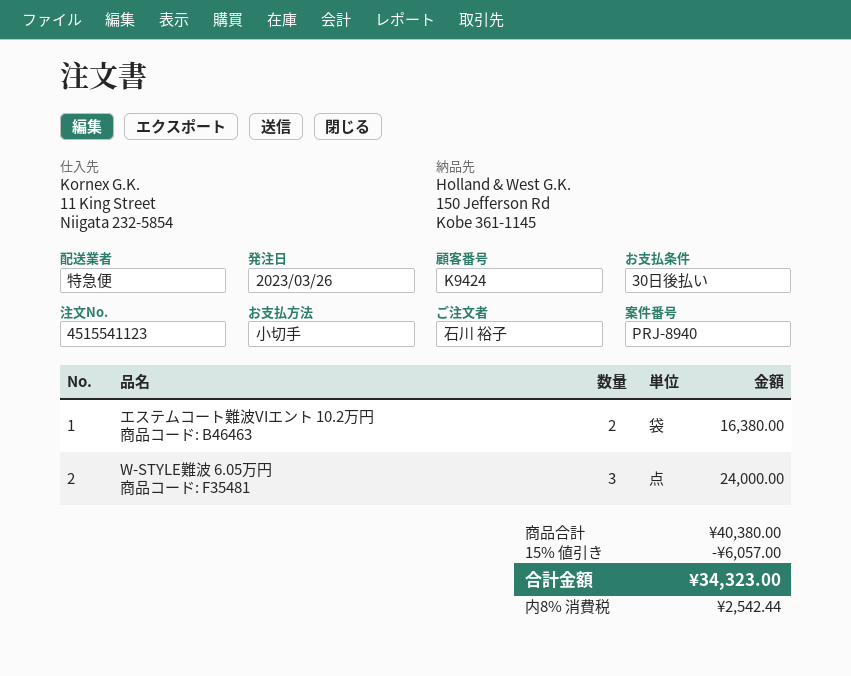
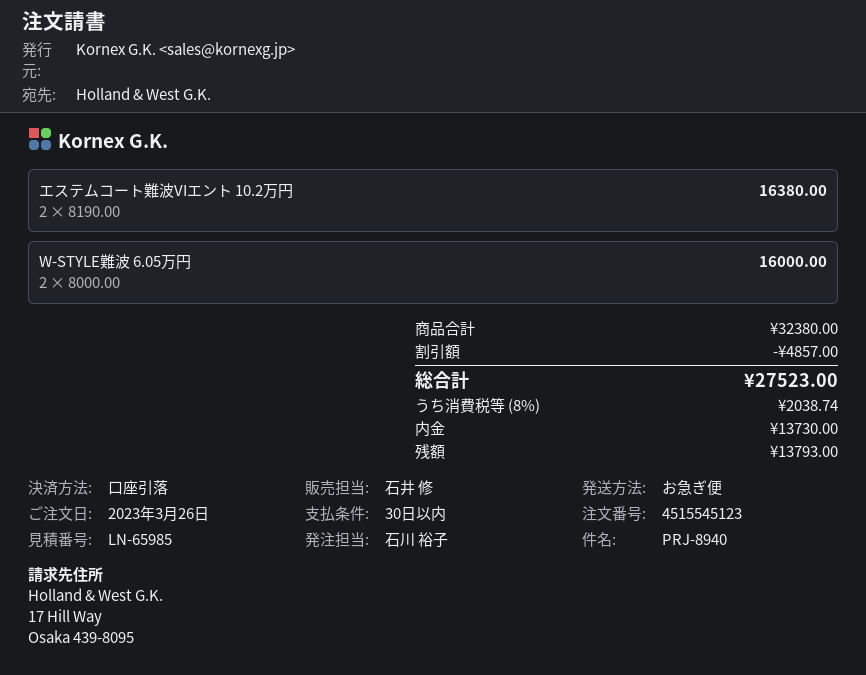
order number: 4515541123 -> 4515545123
payment method: cheque -> direct debit
W-STYLE難波 6.05万円: 3 for 24000.00 -> 2 for 16000.00
subtotal: 40380.00 -> 32380.00
discount: 6057.00 -> 4857.00
tax: 8% = 2542.44 -> 8% = 2038.74
total: 34323.00 -> 27523.00

